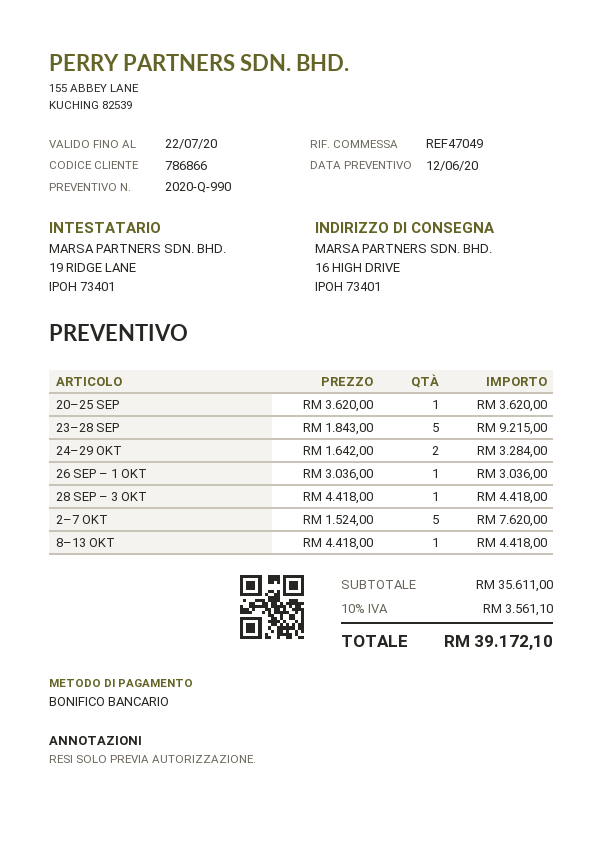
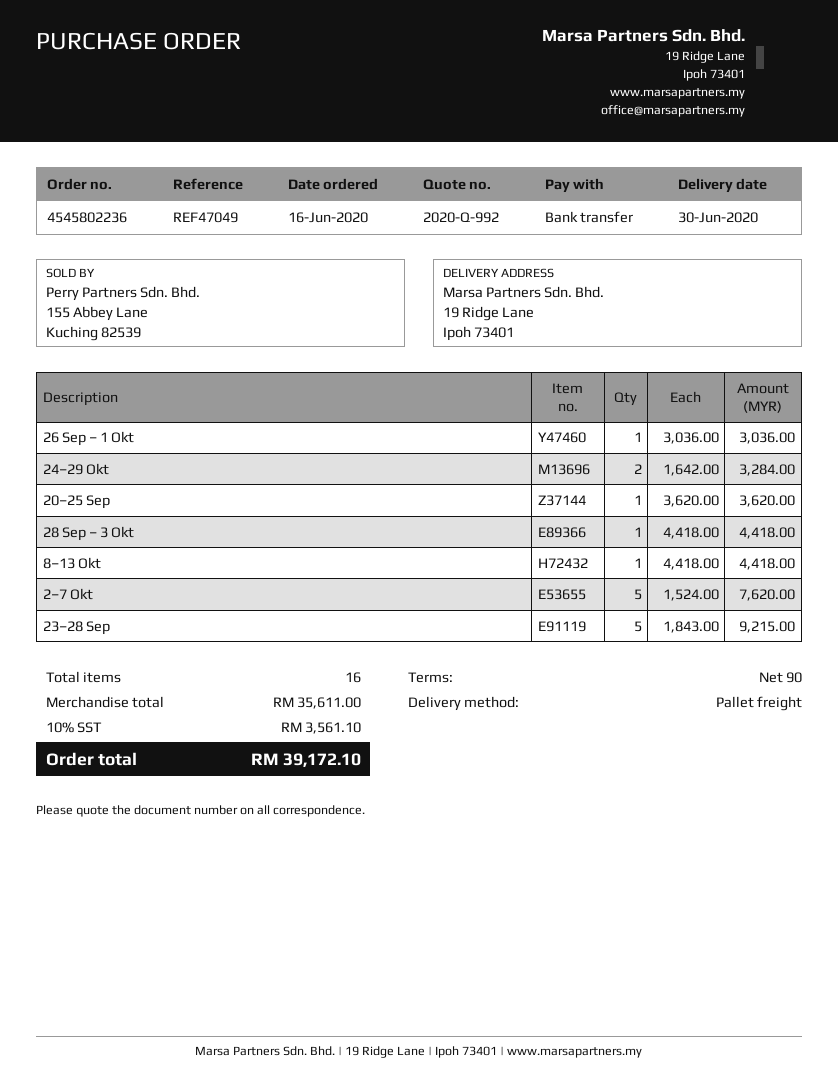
quote number: 2020-Q-990 -> 2020-Q-992
ship to: 16 HIGH DRIVE, IPOH 73401 -> 19 Ridge Lane, Ipoh 73401

